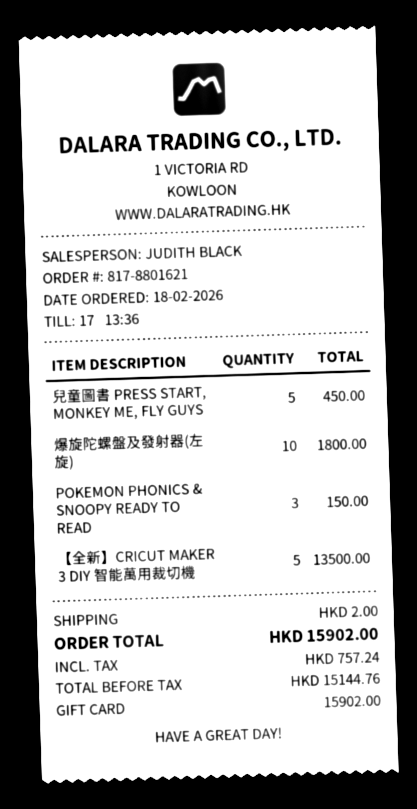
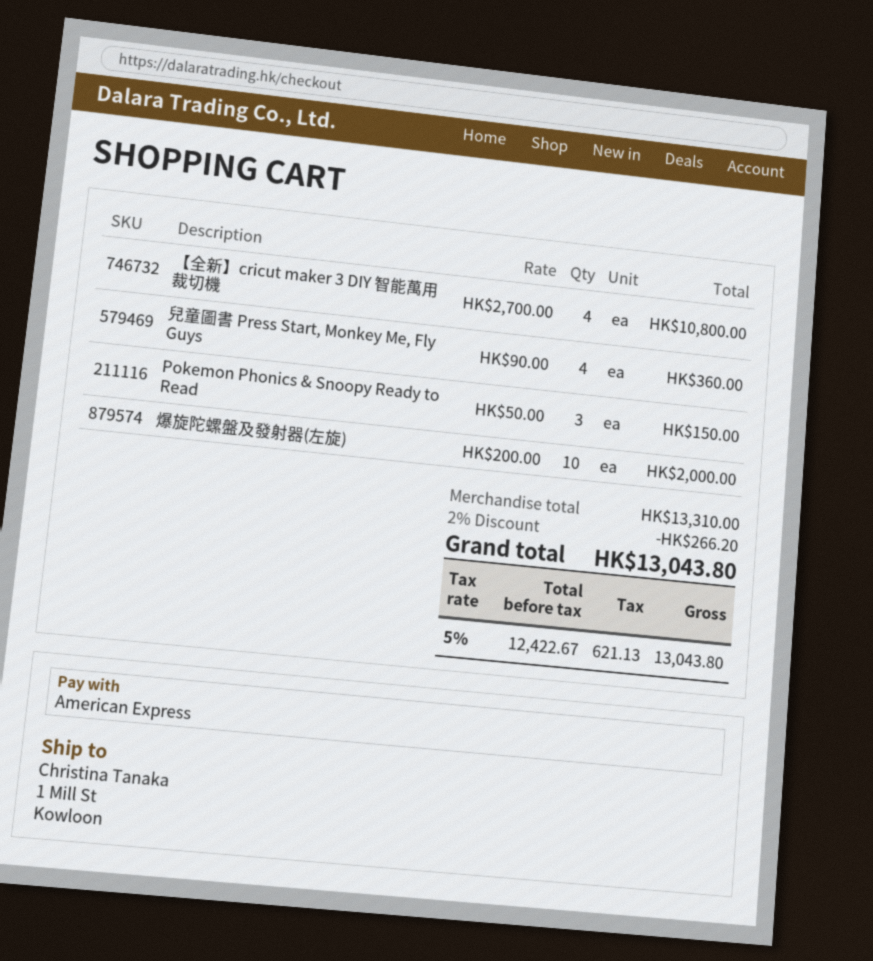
payment method: gift card -> American Express
兒童圖書 PRESS START, MONKEY ME, FLY GUYS: 5 for 450.00 -> 4 for 360.00
爆旋陀螺盤及發射器(左旋): 10 for 1800.00 -> 10 for 2000.00
【全新】CRICUT MAKER 3 DIY 智能萬用裁切機: 5 for 13500.00 -> 4 for 10800.00
discount: none -> 2% = 266.20
shipping: 2.00 -> none
net: 15144.76 -> 12422.67
tax: 757.24 -> 621.13
total: 15902.00 -> 13043.80

